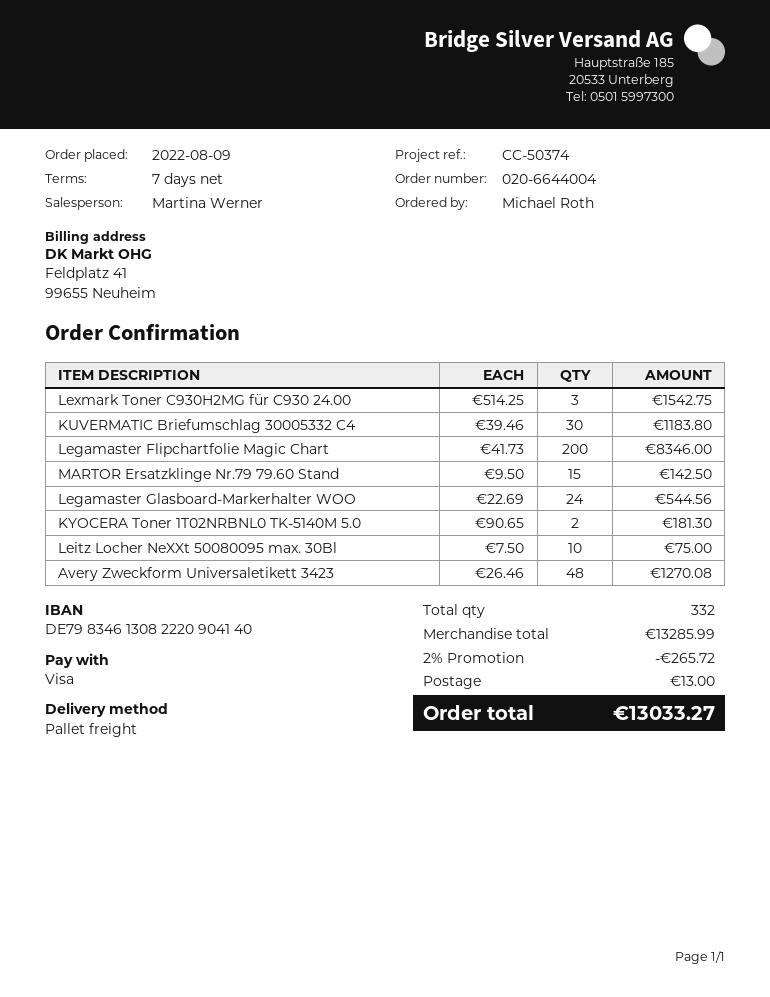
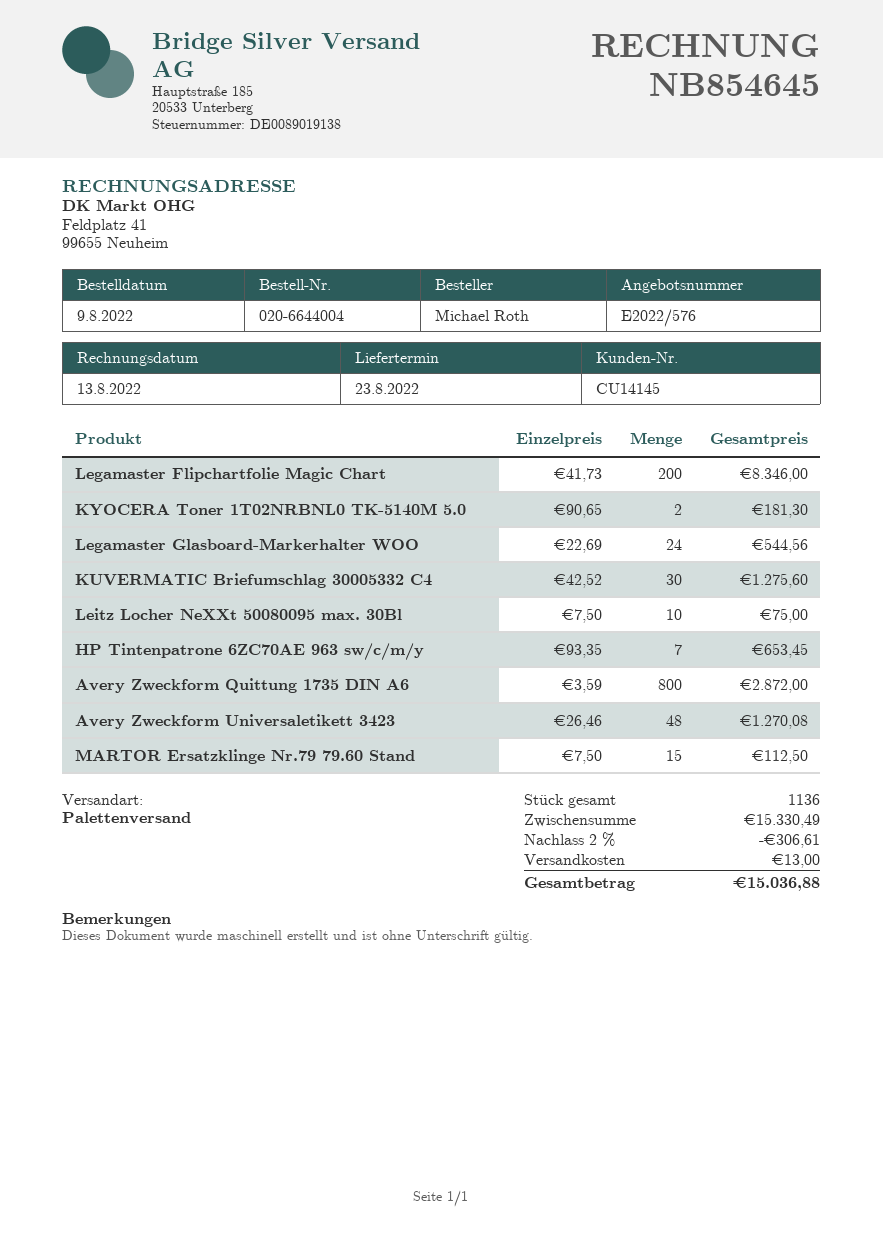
Lexmark Toner C930H2MG für C930 24.00: 3 x 514.25 = 1542.75 -> none
KUVERMATIC Briefumschlag 30005332 C4: 30 x 39.46 = 1183.80 -> 30 x 42.52 = 1275.60
MARTOR Ersatzklinge Nr.79 79.60 Stand: 15 x 9.50 = 142.50 -> 15 x 7.50 = 112.50
HP Tintenpatrone 6ZC70AE 963 sw/c/m/y: none -> 7 x 93.35 = 653.45
Avery Zweckform Quittung 1735 DIN A6: none -> 800 x 3.59 = 2872.00
total quantity: 332 -> 1136
subtotal: 13285.99 -> 15330.49
discount: 2% = 265.72 -> 2% = 306.61
total: 13033.27 -> 15036.88

